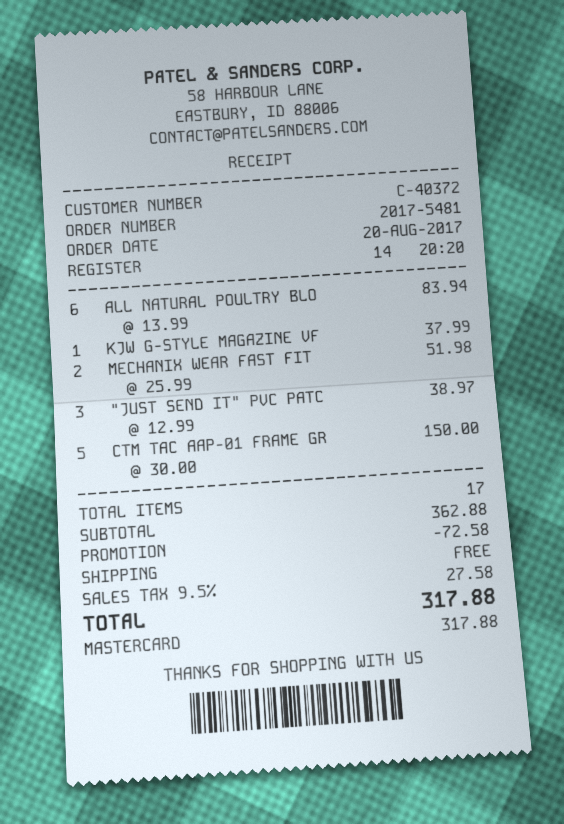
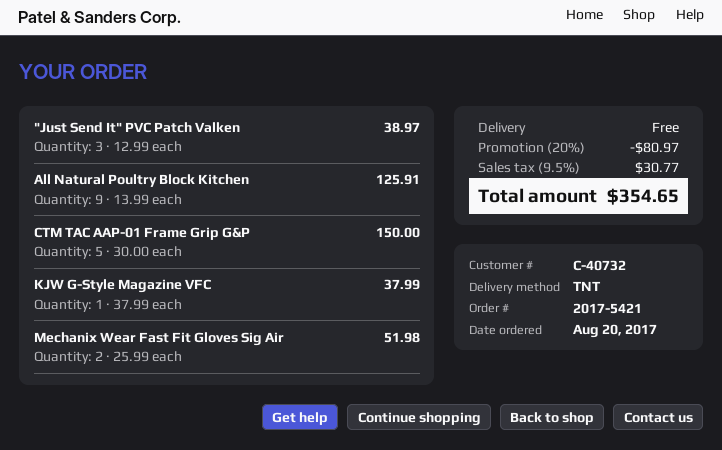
order number: 2017-5481 -> 2017-5421
customer number: C-40372 -> C-40732
ALL NATURAL POULTRY BLO: 6 x 13.99 = 83.94 -> 9 x 13.99 = 125.91
discount: 72.58 -> 80.97
tax: 9.5% = 27.58 -> 9.5% = 30.77
total: 317.88 -> 354.65

